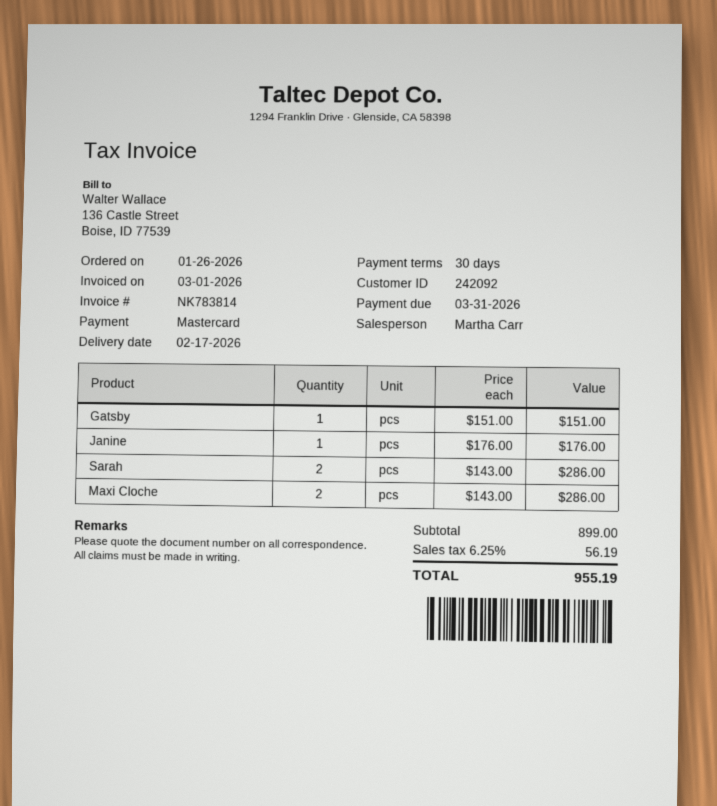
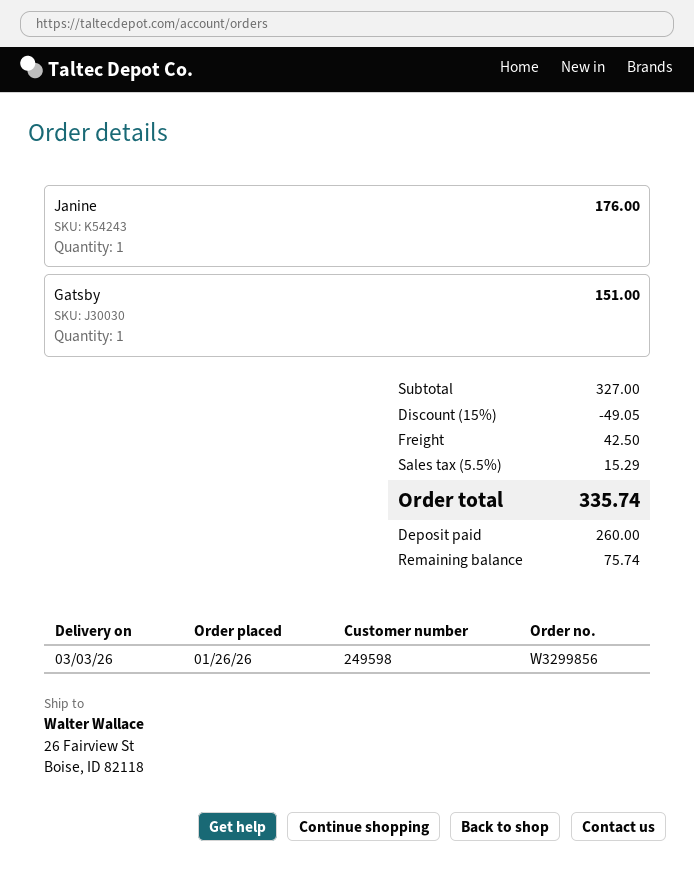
delivery date: 2026-02-17 -> 2026-03-03
customer number: 242092 -> 249598
Sarah: 2 for 286.00 -> none
Maxi Cloche: 2 for 286.00 -> none
subtotal: 899.00 -> 327.00
discount: none -> 15% = 49.05
shipping: none -> 42.50
tax: 6.25% = 56.19 -> 5.5% = 15.29
total: 955.19 -> 335.74

